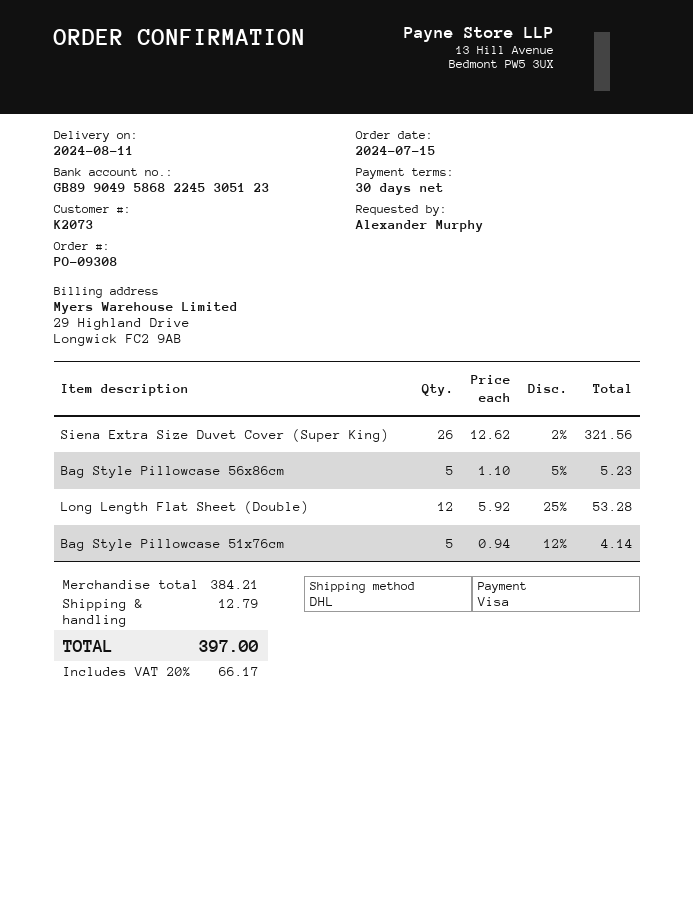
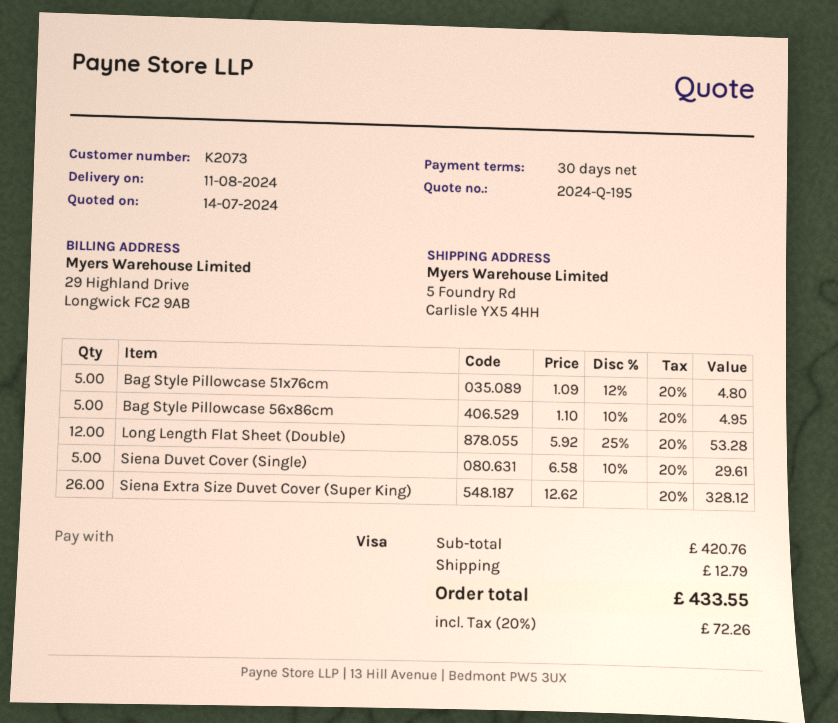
Siena Extra Size Duvet Cover (Super King): 26 x 12.62 - 2% = 321.56 -> 26 x 12.62 = 328.12
Bag Style Pillowcase 56x86cm: 5 x 1.10 - 5% = 5.23 -> 5 x 1.10 - 10% = 4.95
Bag Style Pillowcase 51x76cm: 5 x 0.94 - 12% = 4.14 -> 5 x 1.09 - 12% = 4.80
Siena Duvet Cover (Single): none -> 5 x 6.58 - 10% = 29.61
subtotal: 384.21 -> 420.76
tax: 20% = 66.17 -> 20% = 72.26
total: 397.00 -> 433.55

